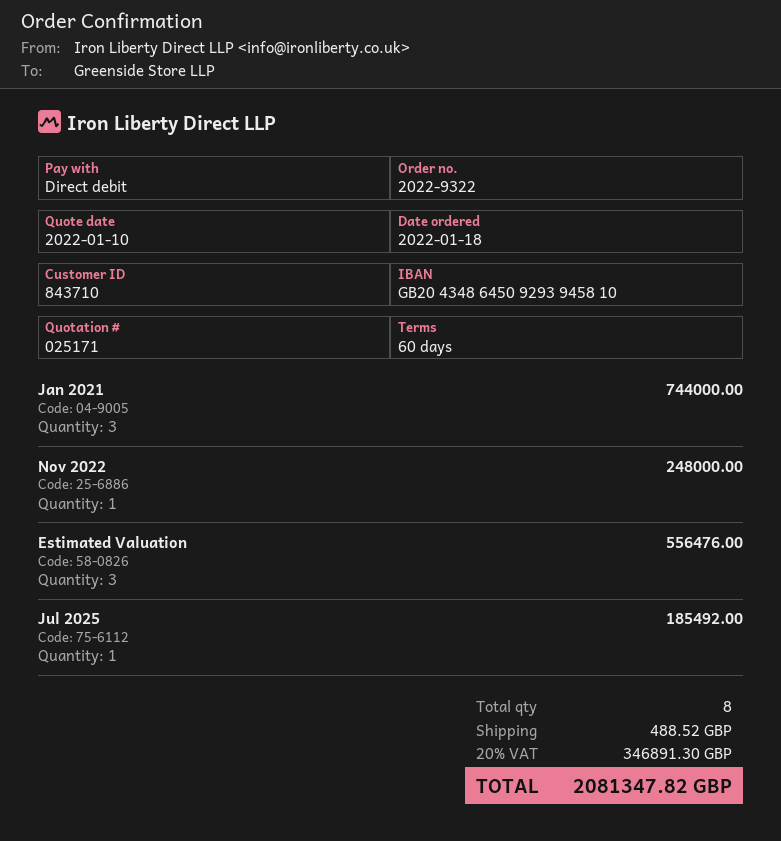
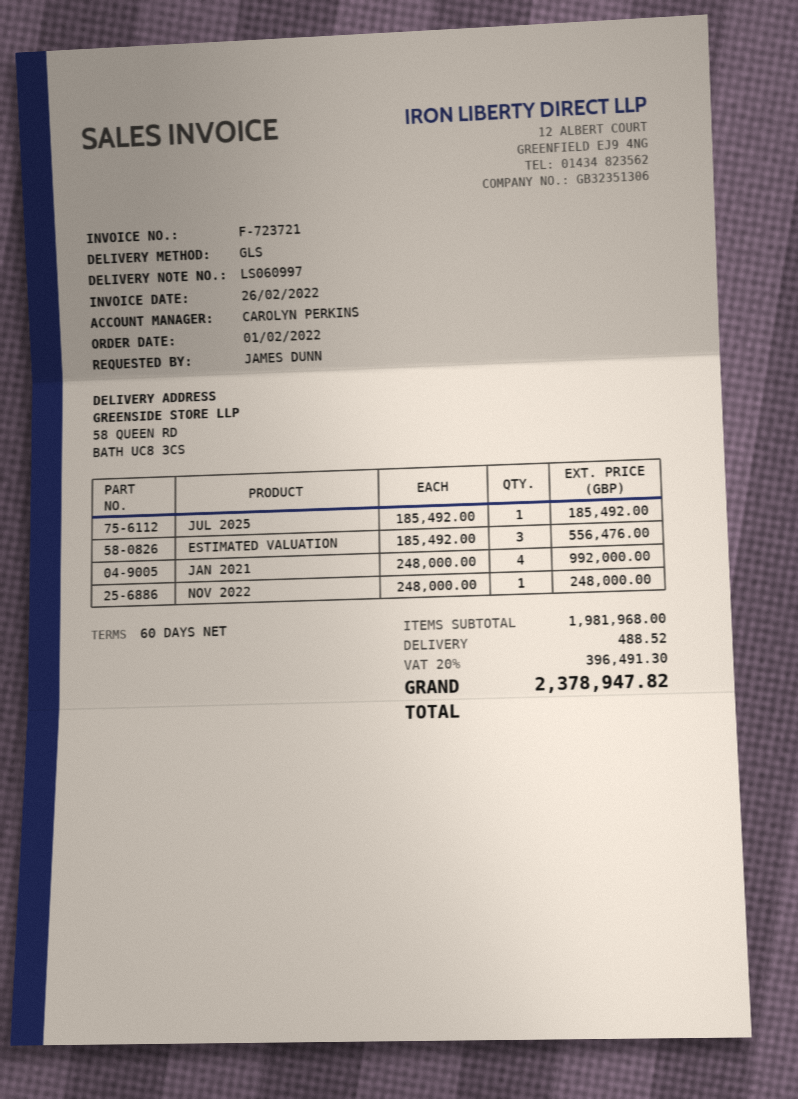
order date: 2022-01-18 -> 2022-02-01
Jan 2021: 3 for 744000.00 -> 4 for 992000.00
tax: 20% = 346891.30 -> 20% = 396491.30
total: 2081347.82 -> 2378947.82

